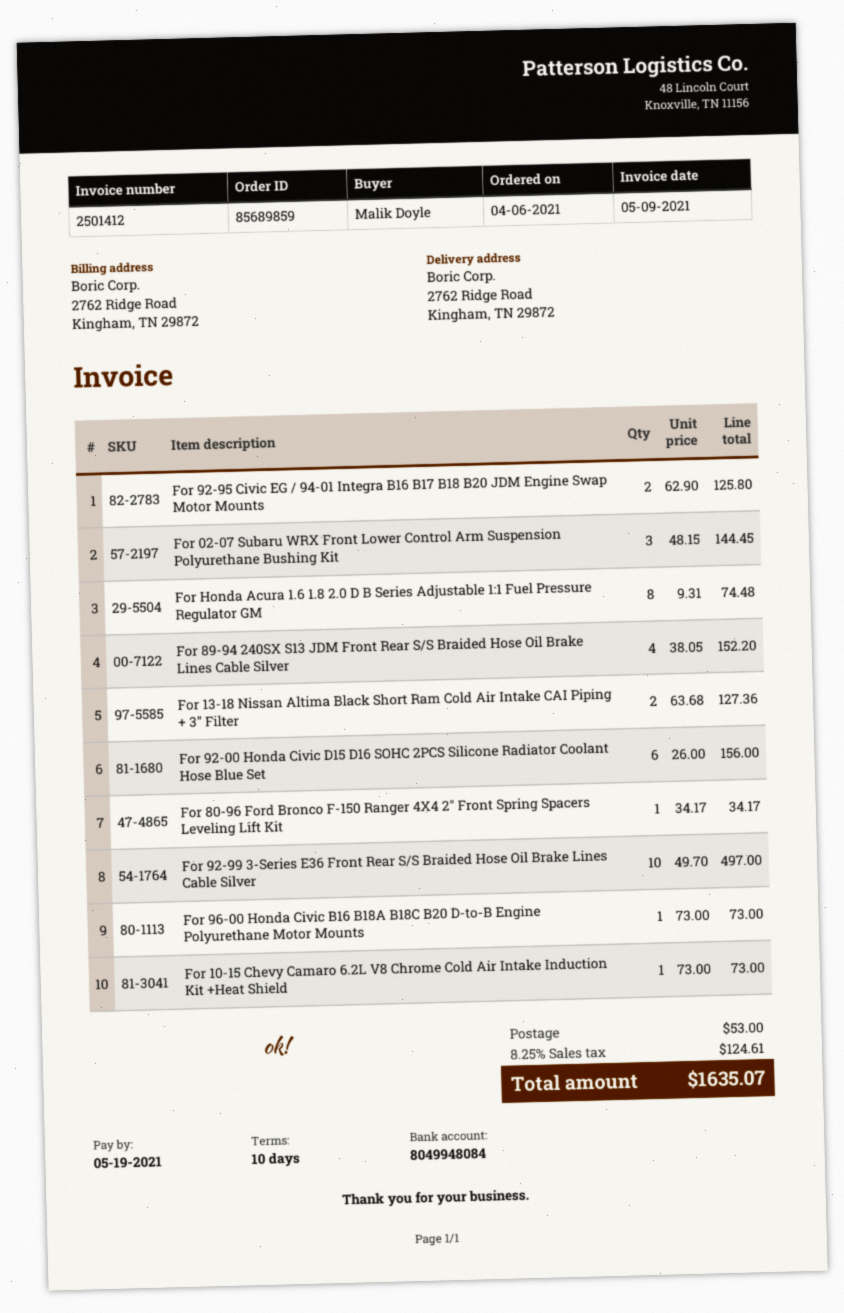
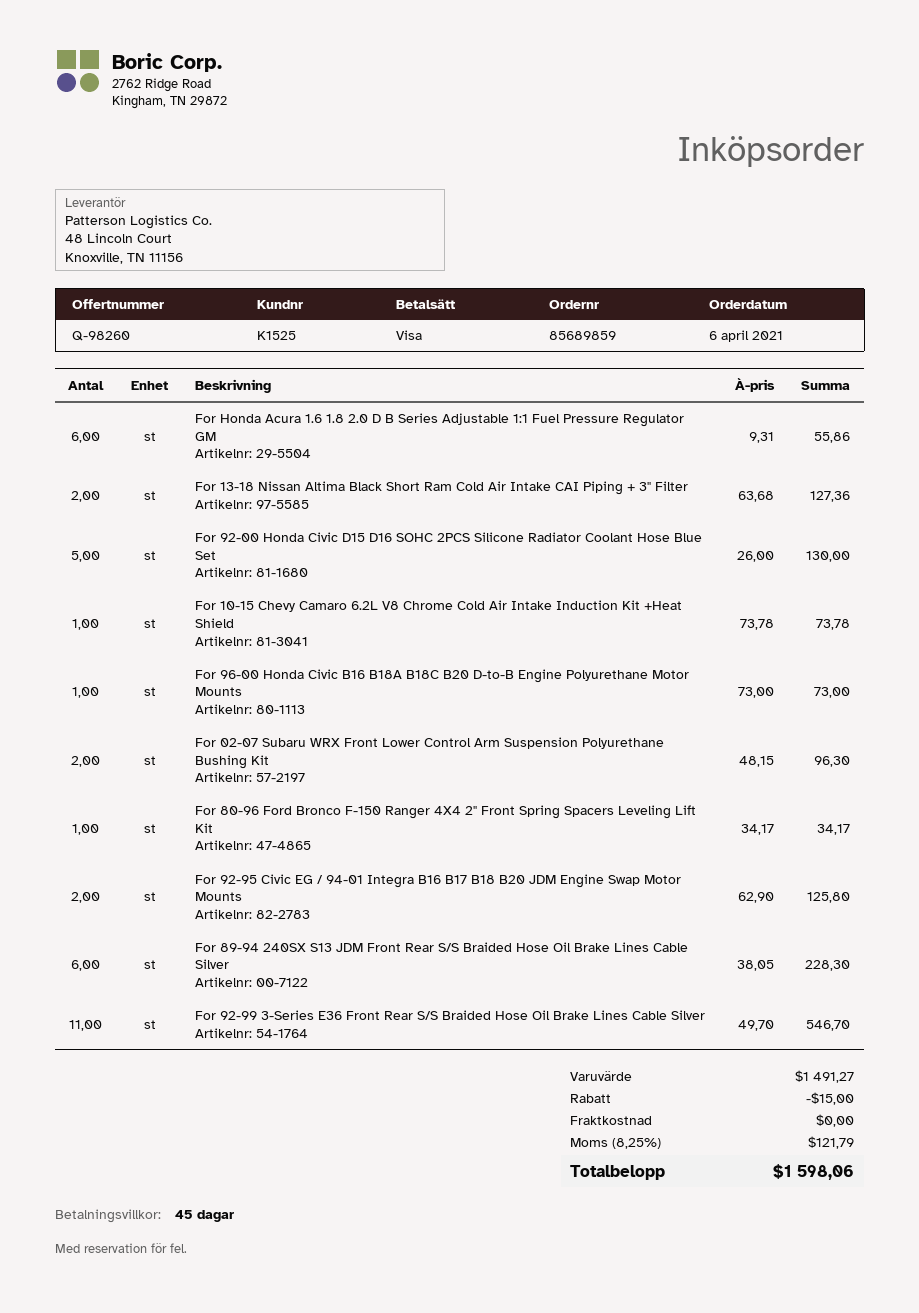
payment terms: 10 days -> 45 days
For 02-07 Subaru WRX Front Lower Control Arm Suspension Polyurethane Bushing Kit: 3 x 48.15 = 144.45 -> 2 x 48.15 = 96.30
For Honda Acura 1.6 1.8 2.0 D B Series Adjustable 1:1 Fuel Pressure Regulator GM: 8 x 9.31 = 74.48 -> 6 x 9.31 = 55.86
For 89-94 240SX S13 JDM Front Rear S/S Braided Hose Oil Brake Lines Cable Silver: 4 x 38.05 = 152.20 -> 6 x 38.05 = 228.30
For 92-00 Honda Civic D15 D16 SOHC 2PCS Silicone Radiator Coolant Hose Blue Set: 6 x 26.00 = 156.00 -> 5 x 26.00 = 130.00
For 92-99 3-Series E36 Front Rear S/S Braided Hose Oil Brake Lines Cable Silver: 10 x 49.70 = 497.00 -> 11 x 49.70 = 546.70
For 10-15 Chevy Camaro 6.2L V8 Chrome Cold Air Intake Induction Kit +Heat Shield: 1 x 73.00 = 73.00 -> 1 x 73.78 = 73.78
discount: none -> 15.00
shipping: 53.00 -> 0.00
tax: 8.25% = 124.61 -> 8.25% = 121.79
total: 1635.07 -> 1598.06

